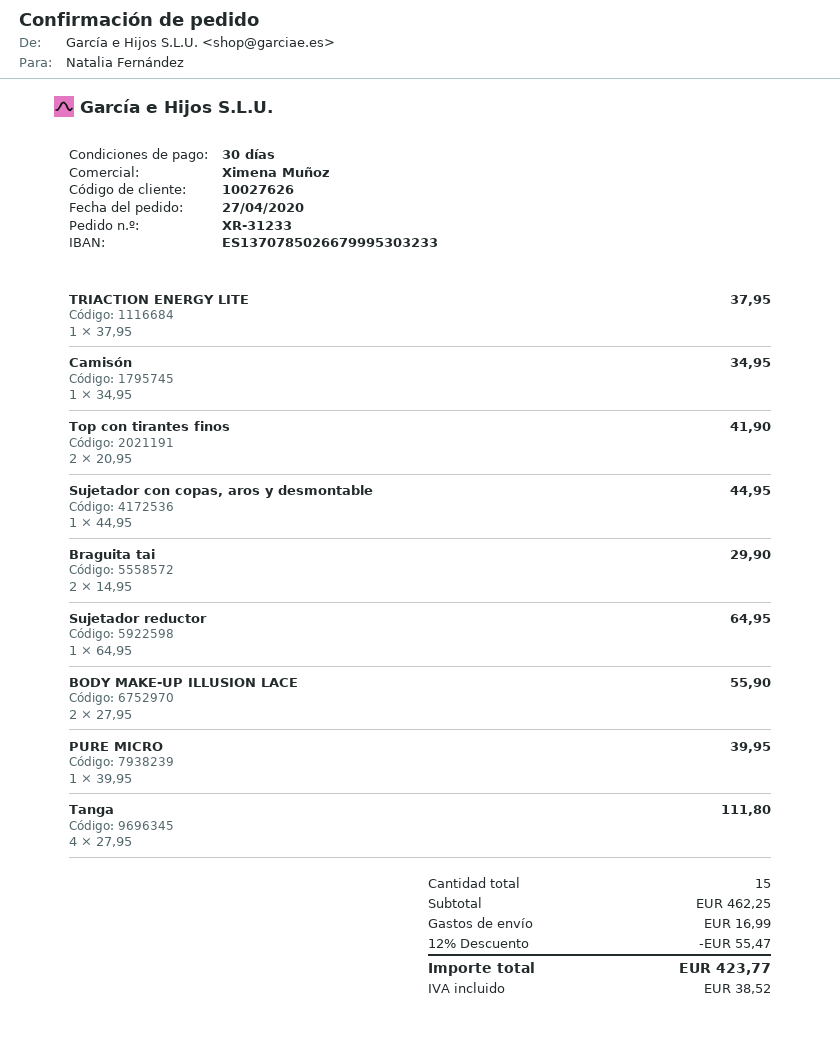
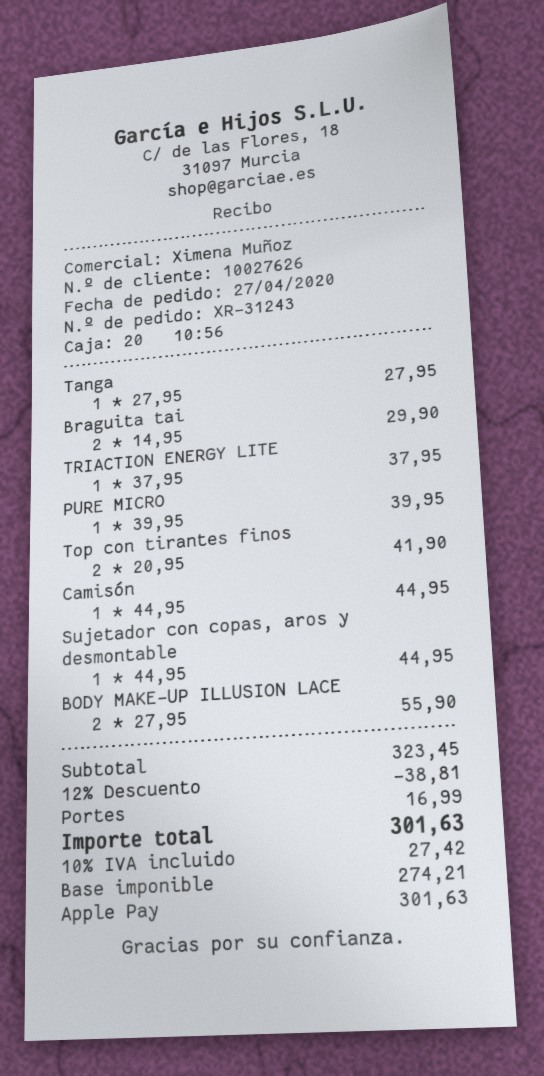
order number: XR-31233 -> XR-31243
Camisón: 1 x 34.95 = 34.95 -> 1 x 44.95 = 44.95
Sujetador reductor: 1 x 64.95 = 64.95 -> none
Tanga: 4 x 27.95 = 111.80 -> 1 x 27.95 = 27.95
subtotal: 462.25 -> 323.45
discount: 12% = 55.47 -> 12% = 38.81
tax: 38.52 -> 27.42
total: 423.77 -> 301.63

